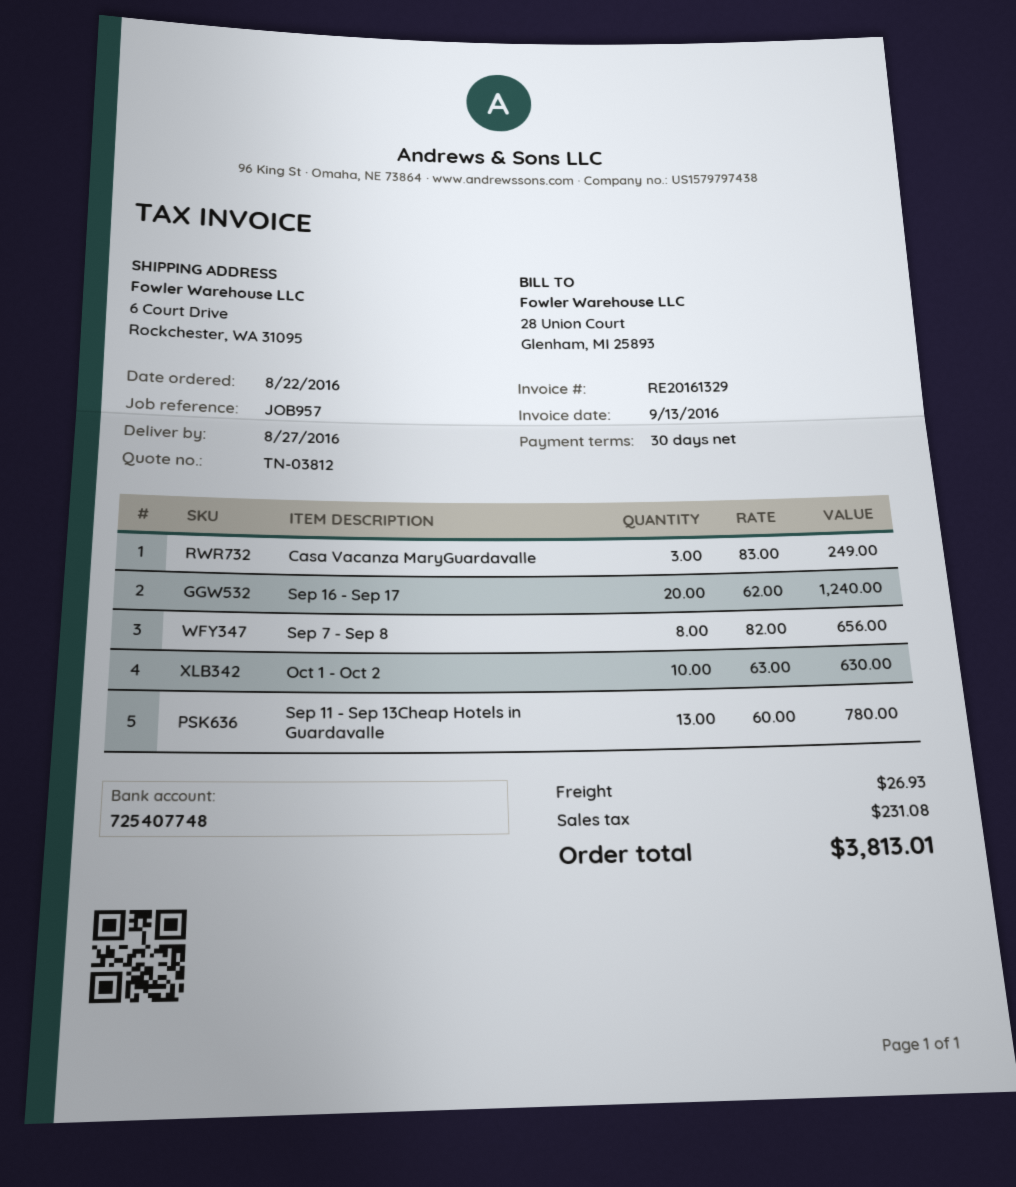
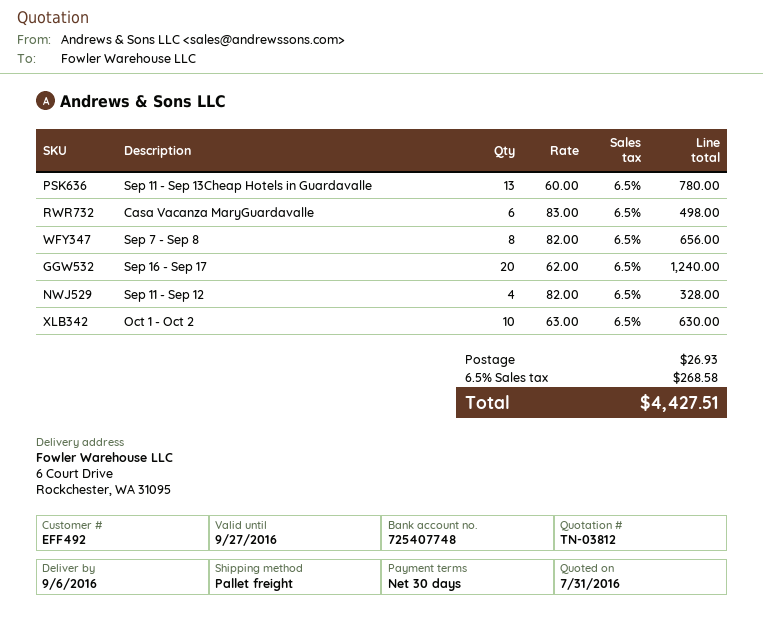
delivery date: 2016-08-27 -> 2016-09-06
Casa Vacanza MaryGuardavalle: 3 x 83.00 = 249.00 -> 6 x 83.00 = 498.00
Sep 11 - Sep 12: none -> 4 x 82.00 = 328.00
tax: 231.08 -> 268.58
total: 3813.01 -> 4427.51

